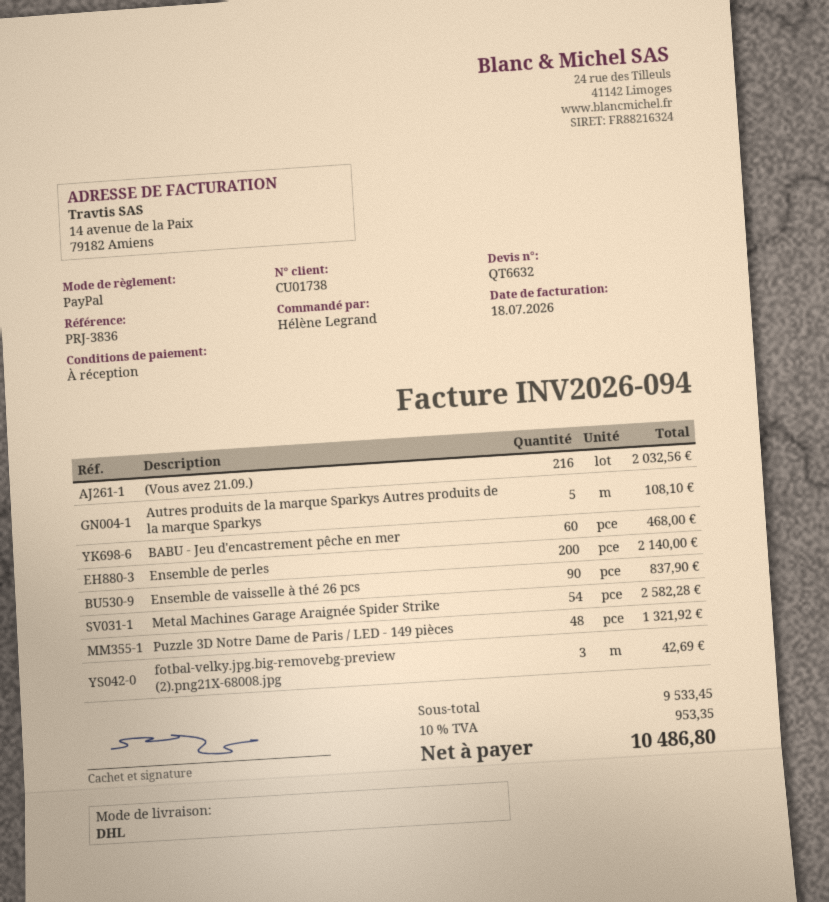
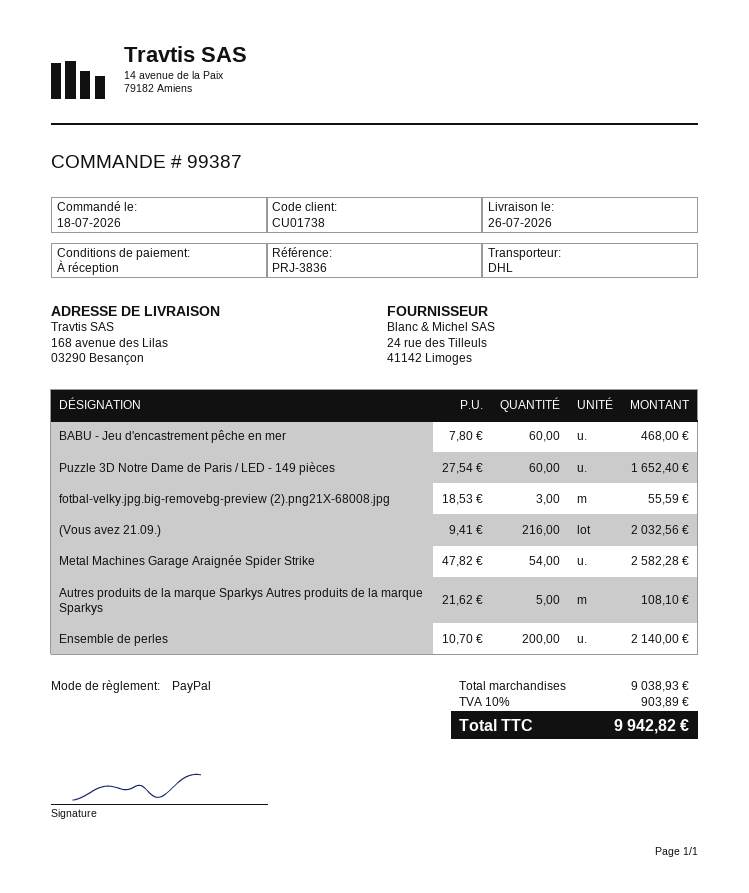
Ensemble de vaisselle à thé 26 pcs: 90 for 837.90 -> none
Puzzle 3D Notre Dame de Paris / LED - 149 pièces: 48 for 1321.92 -> 60 for 1652.40
fotbal-velky.jpg.big-removebg-preview (2).png21X-68008.jpg: 3 for 42.69 -> 3 for 55.59
subtotal: 9533.45 -> 9038.93
tax: 10% = 953.35 -> 10% = 903.89
total: 10486.80 -> 9942.82

